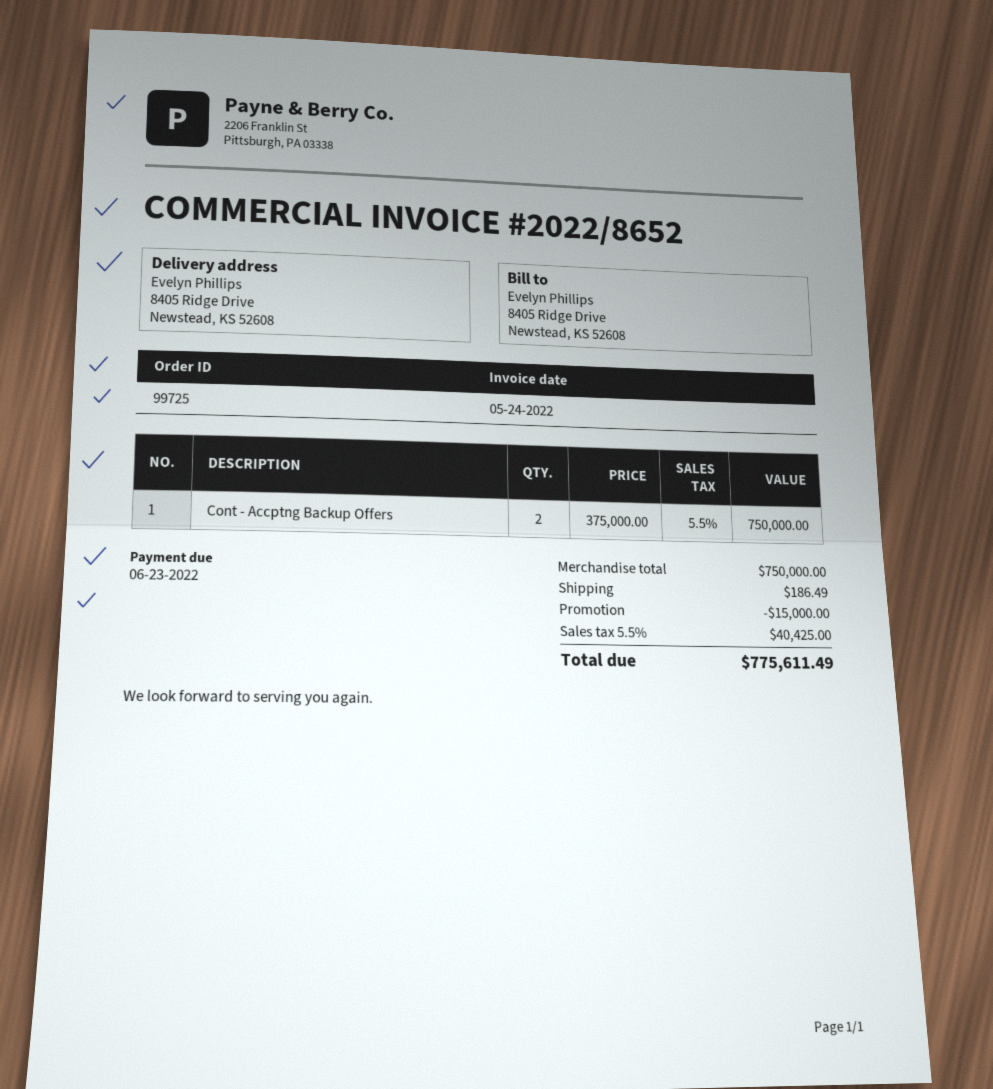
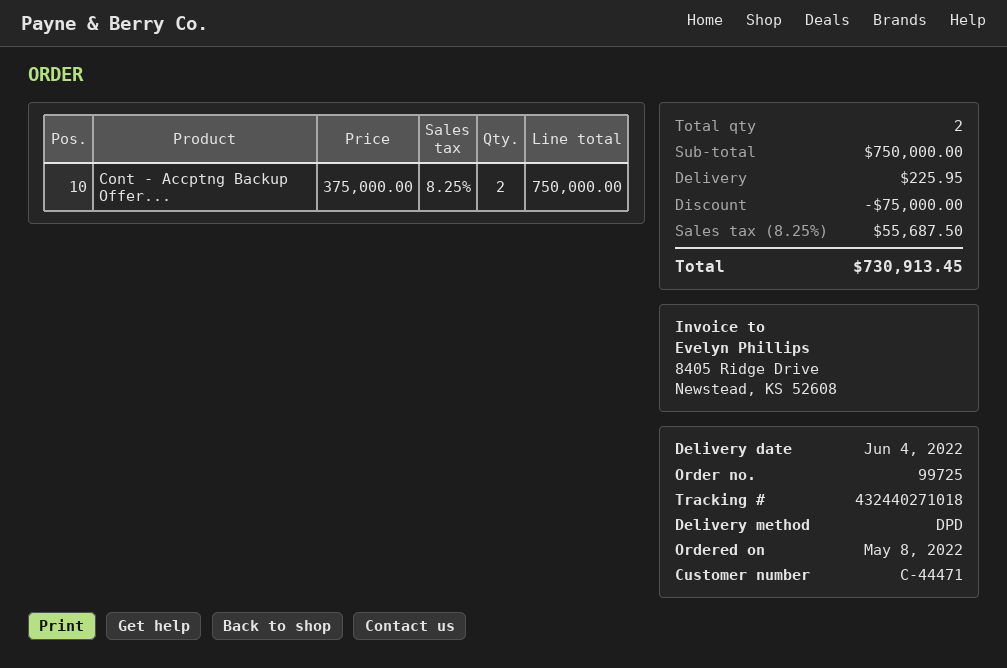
discount: 15000.00 -> 75000.00
shipping: 186.49 -> 225.95
tax: 5.5% = 40425.00 -> 8.25% = 55687.50
total: 775611.49 -> 730913.45

